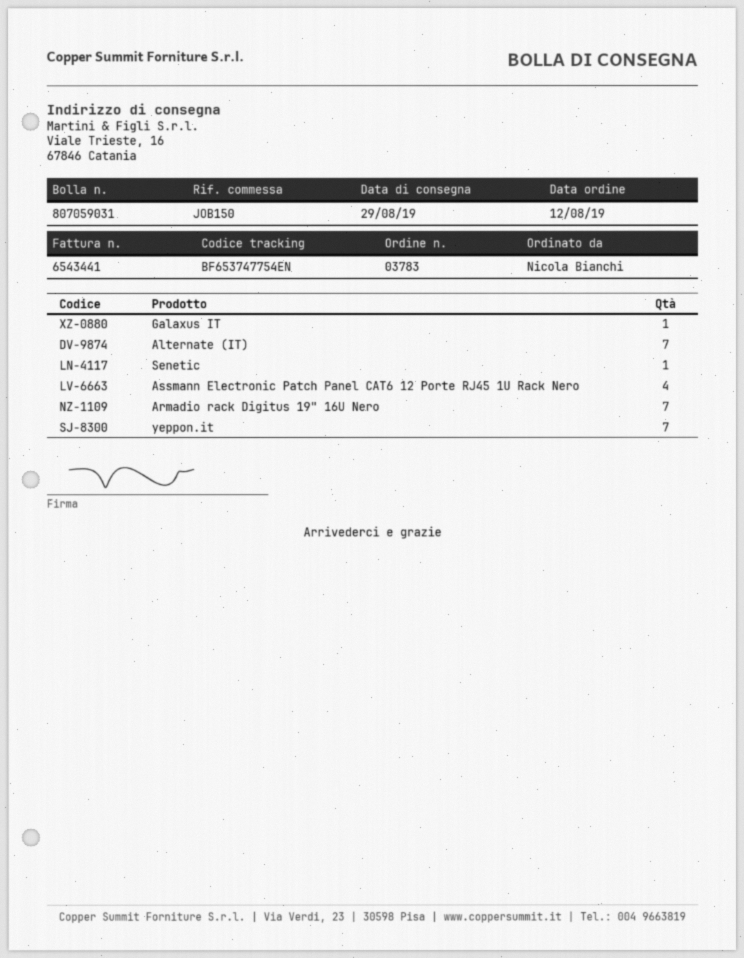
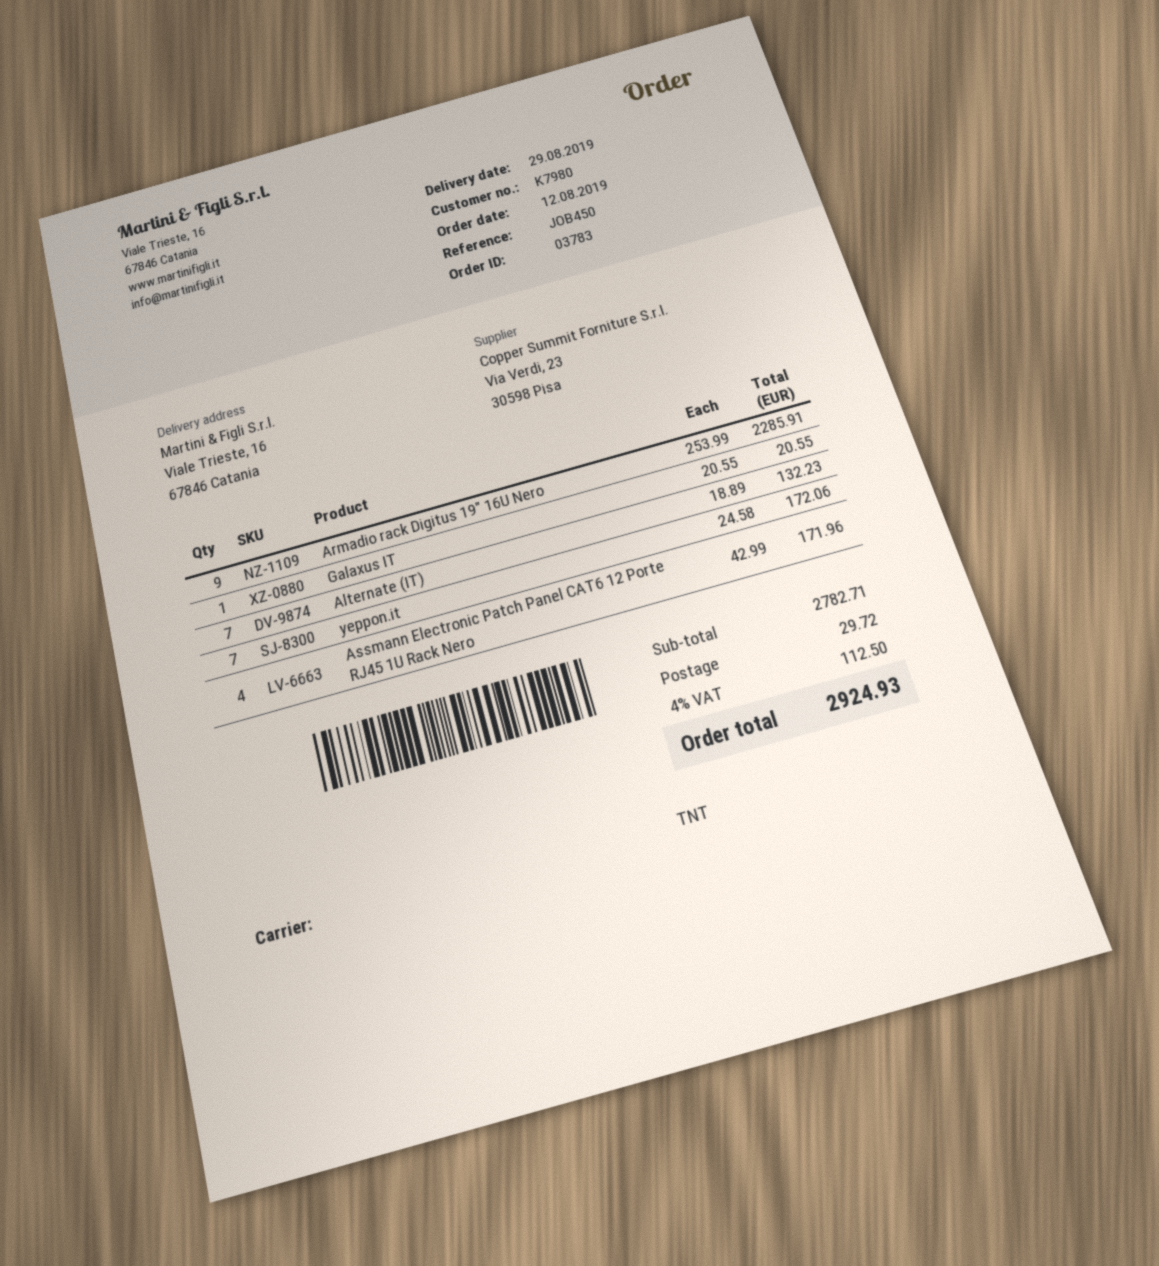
reference: JOB150 -> JOB450
Senetic: 1 -> none
Armadio rack Digitus 19" 16U Nero: 7 -> 9

